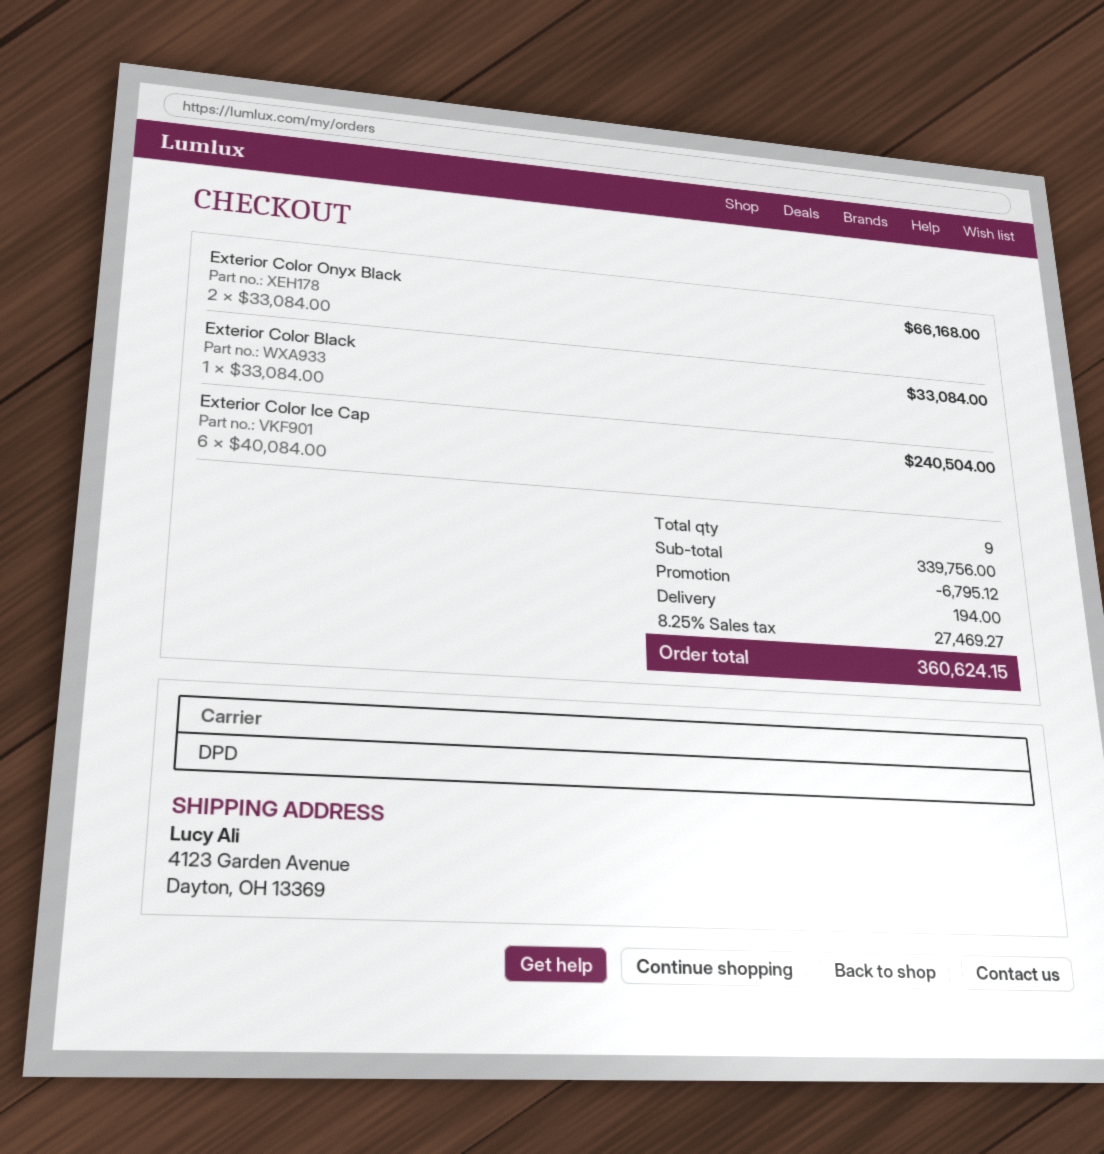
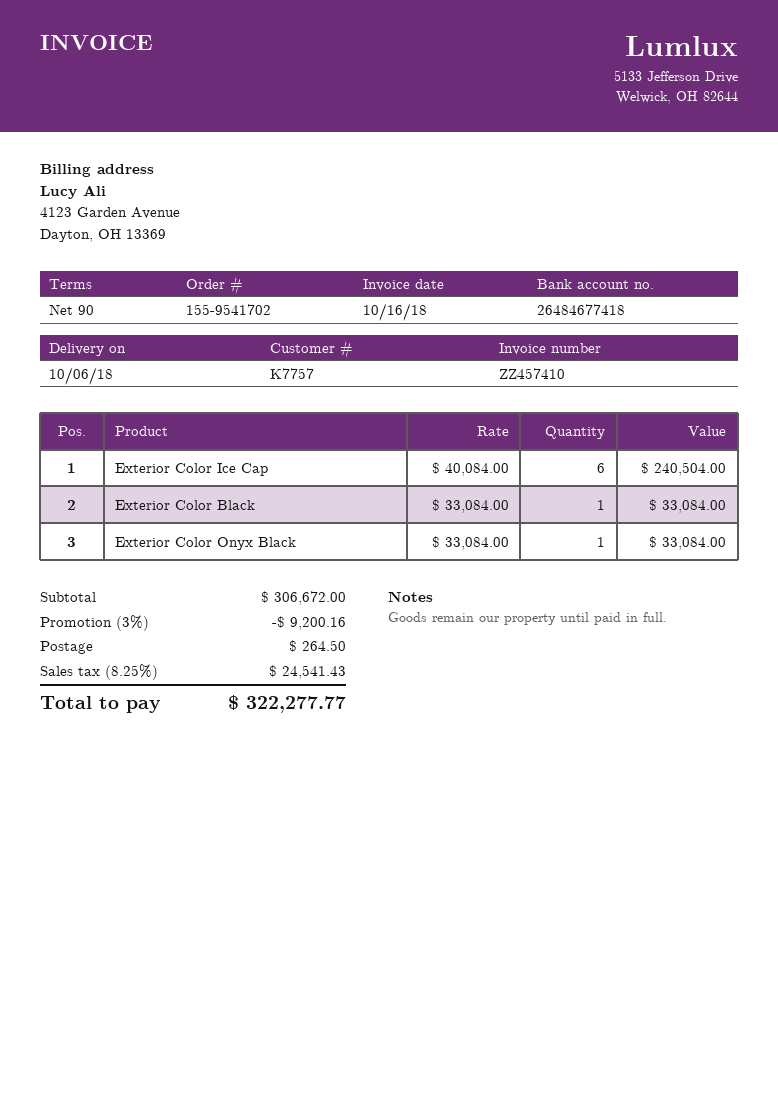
Exterior Color Onyx Black: 2 x 33084.00 = 66168.00 -> 1 x 33084.00 = 33084.00
subtotal: 339756.00 -> 306672.00
discount: 6795.12 -> 9200.16
shipping: 194.00 -> 264.50
tax: 8.25% = 27469.27 -> 8.25% = 24541.43
total: 360624.15 -> 322277.77

